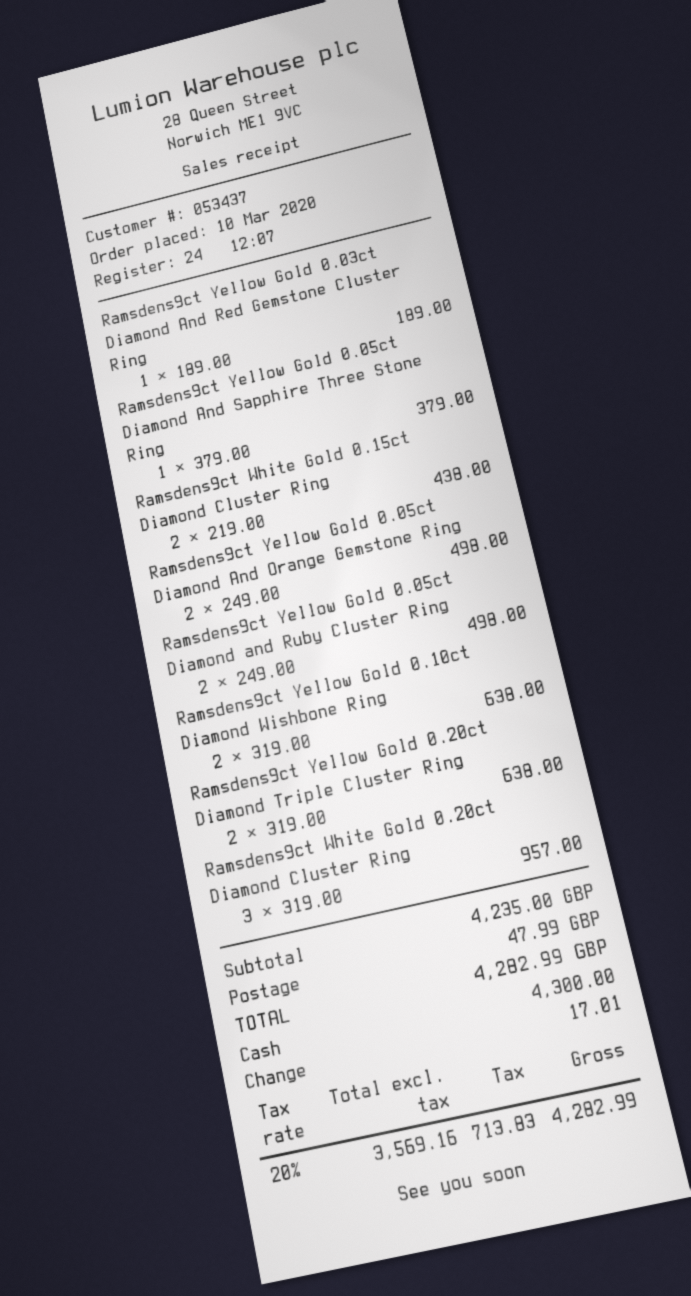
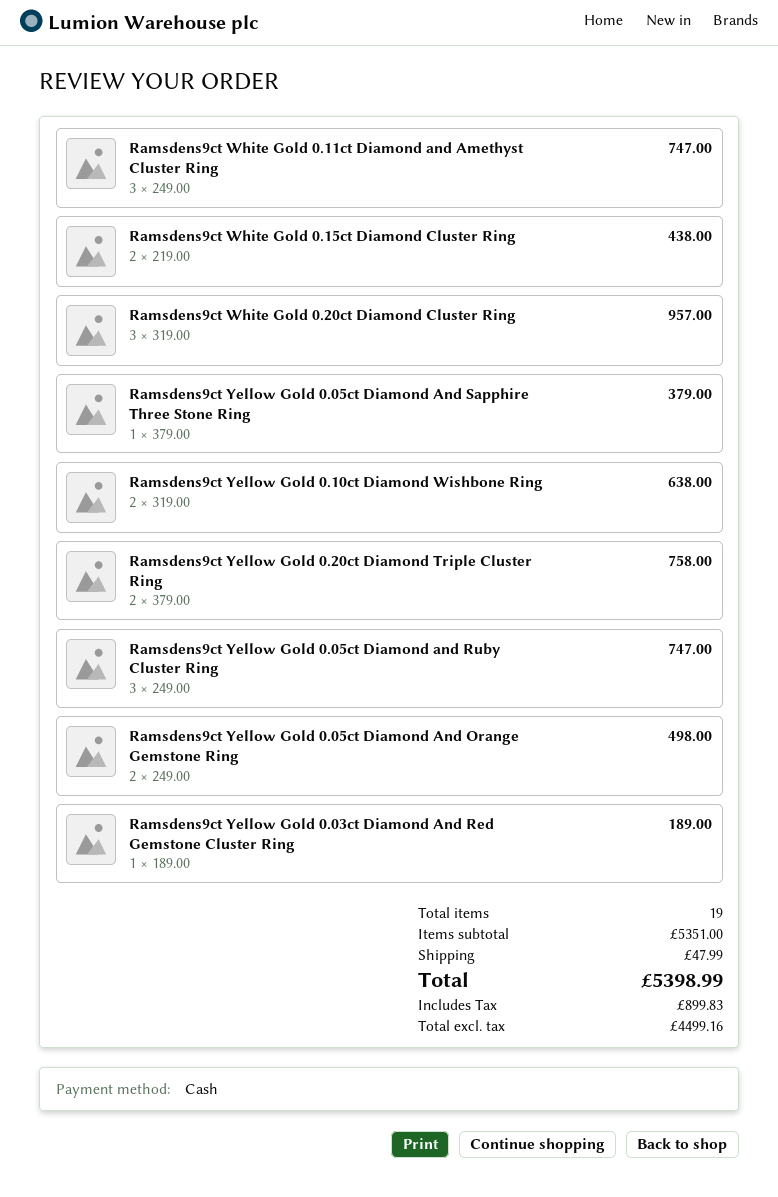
Ramsdens9ct Yellow Gold 0.05ct Diamond and Ruby Cluster Ring: 2 x 249.00 = 498.00 -> 3 x 249.00 = 747.00
Ramsdens9ct Yellow Gold 0.20ct Diamond Triple Cluster Ring: 2 x 319.00 = 638.00 -> 2 x 379.00 = 758.00
Ramsdens9ct White Gold 0.11ct Diamond and Amethyst Cluster Ring: none -> 3 x 249.00 = 747.00
subtotal: 4235.00 -> 5351.00
net: 3569.16 -> 4499.16
tax: 713.83 -> 899.83
total: 4282.99 -> 5398.99

